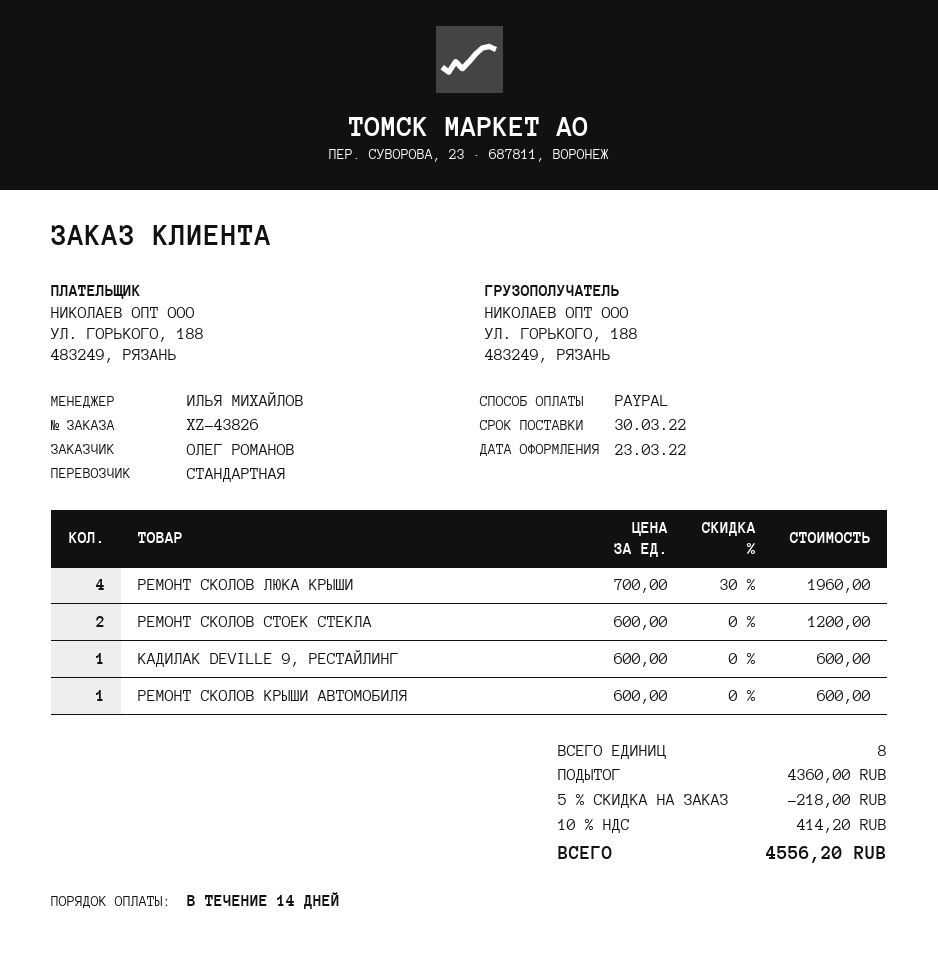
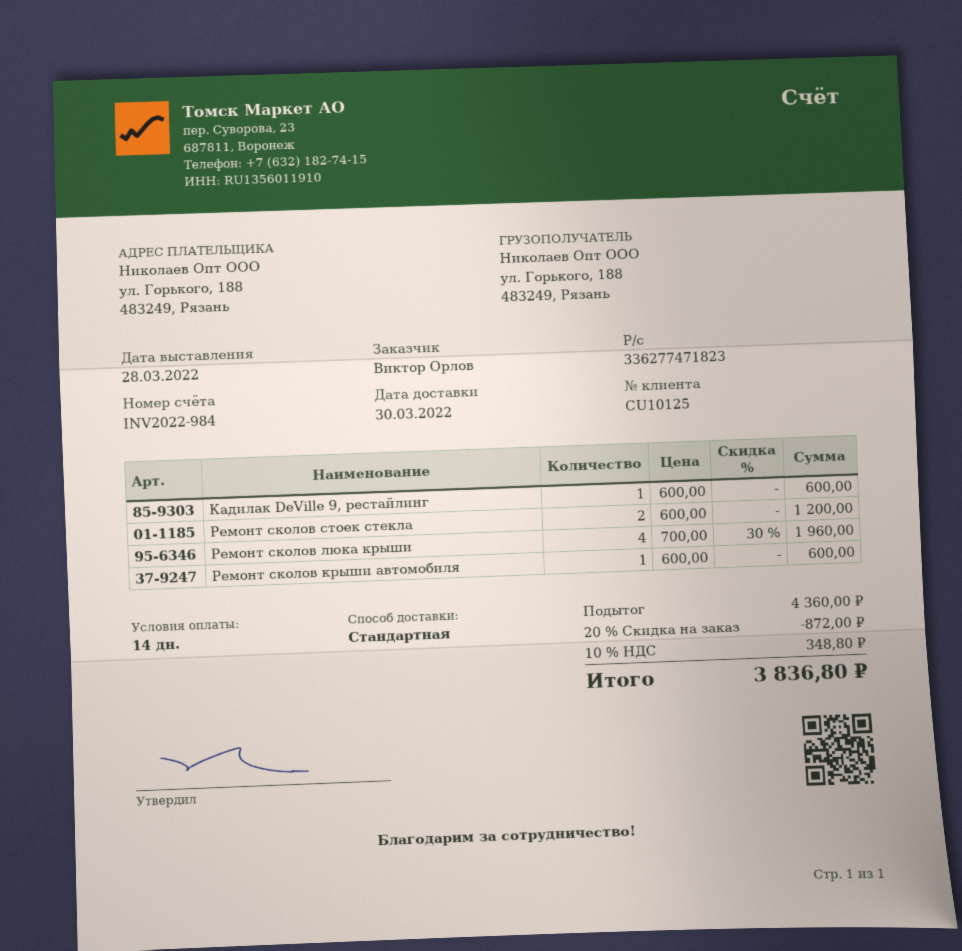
ordered by: ОЛЕГ РОМАНОВ -> Виктор Орлов
discount: 5% = 218.00 -> 20% = 872.00
tax: 10% = 414.20 -> 10% = 348.80
total: 4556.20 -> 3836.80

